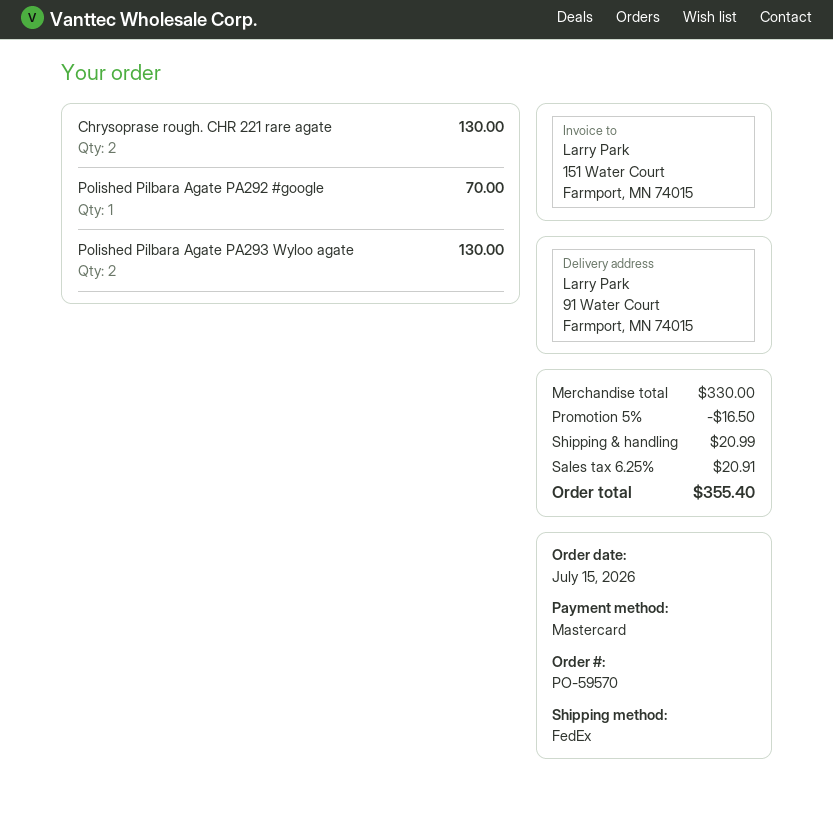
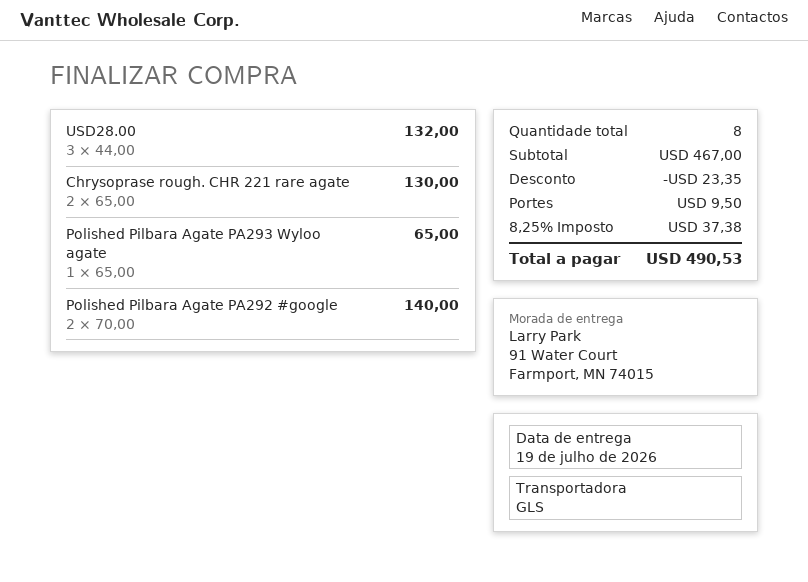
shipping method: FedEx -> GLS
Polished Pilbara Agate PA292 #google: 1 for 70.00 -> 2 for 140.00
Polished Pilbara Agate PA293 Wyloo agate: 2 for 130.00 -> 1 for 65.00
USD28.00: none -> 3 for 132.00
subtotal: 330.00 -> 467.00
discount: 16.50 -> 23.35
shipping: 20.99 -> 9.50
tax: 6.25% = 20.91 -> 8.25% = 37.38
total: 355.40 -> 490.53

